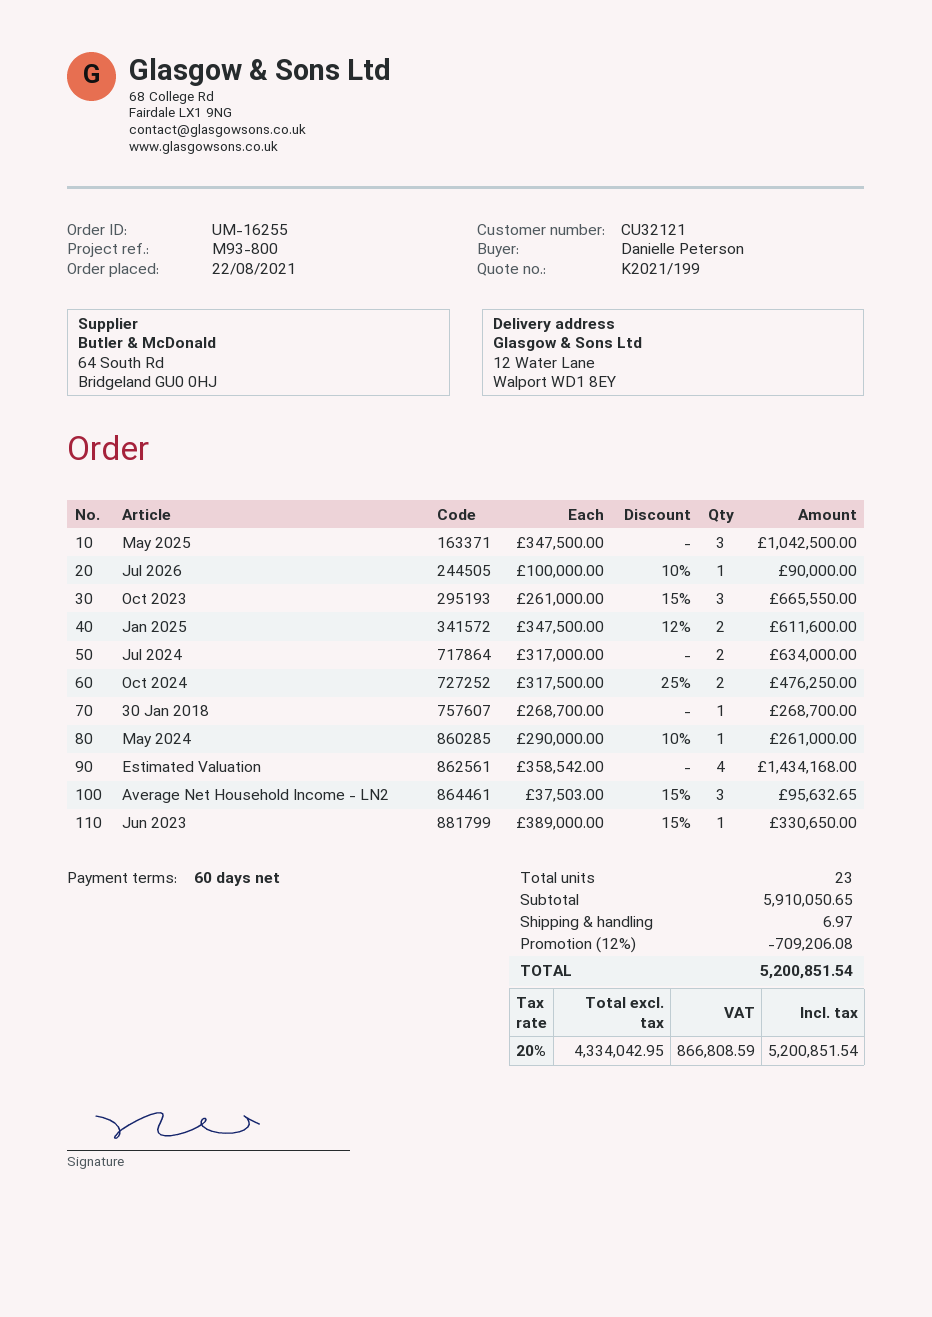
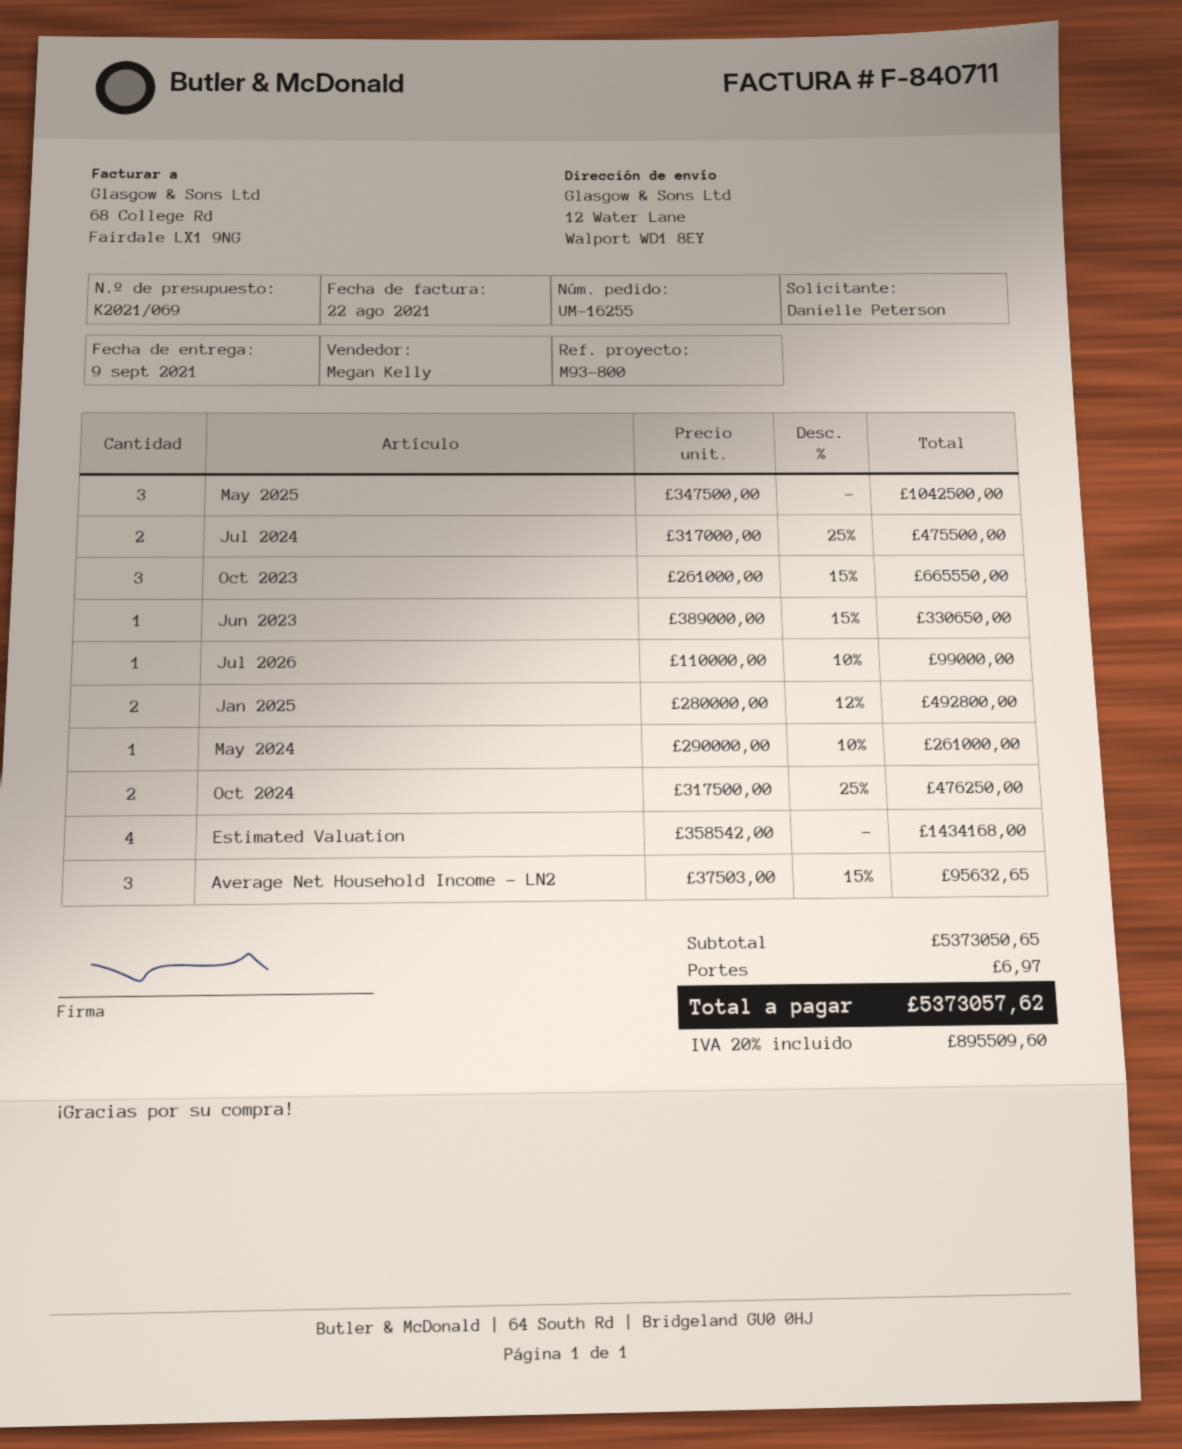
quote number: K2021/199 -> K2021/069
Jul 2026: 1 x 100000.00 - 10% = 90000.00 -> 1 x 110000.00 - 10% = 99000.00
Jan 2025: 2 x 347500.00 - 12% = 611600.00 -> 2 x 280000.00 - 12% = 492800.00
Jul 2024: 2 x 317000.00 = 634000.00 -> 2 x 317000.00 - 25% = 475500.00
30 Jan 2018: 1 x 268700.00 = 268700.00 -> none
subtotal: 5910050.65 -> 5373050.65
discount: 12% = 709206.08 -> none
tax: 20% = 866808.59 -> 20% = 895509.60
total: 5200851.54 -> 5373057.62

